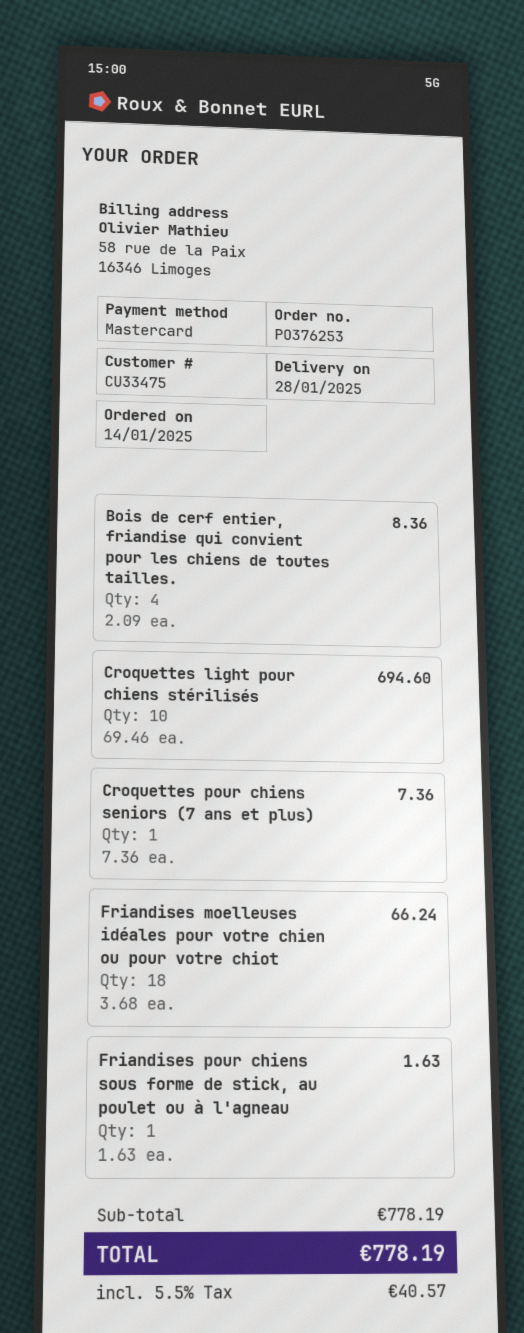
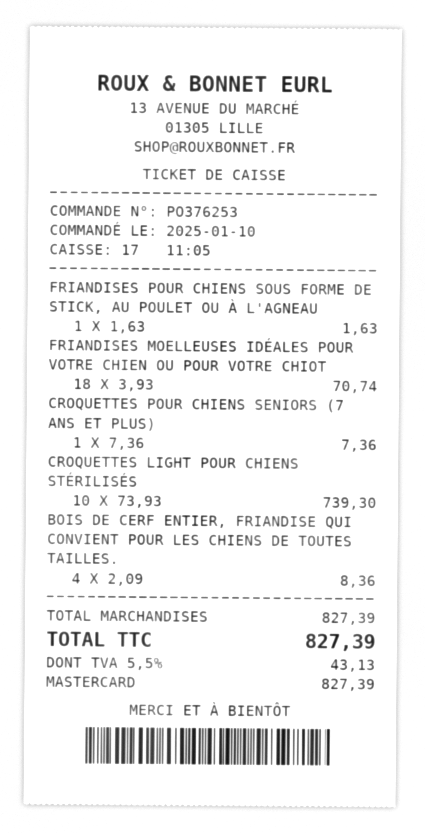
order date: 2025-01-14 -> 2025-01-10
Croquettes light pour chiens stérilisés: 10 x 69.46 = 694.60 -> 10 x 73.93 = 739.30
Friandises moelleuses idéales pour votre chien ou pour votre chiot: 18 x 3.68 = 66.24 -> 18 x 3.93 = 70.74
subtotal: 778.19 -> 827.39
tax: 5.5% = 40.57 -> 5.5% = 43.13
total: 778.19 -> 827.39

